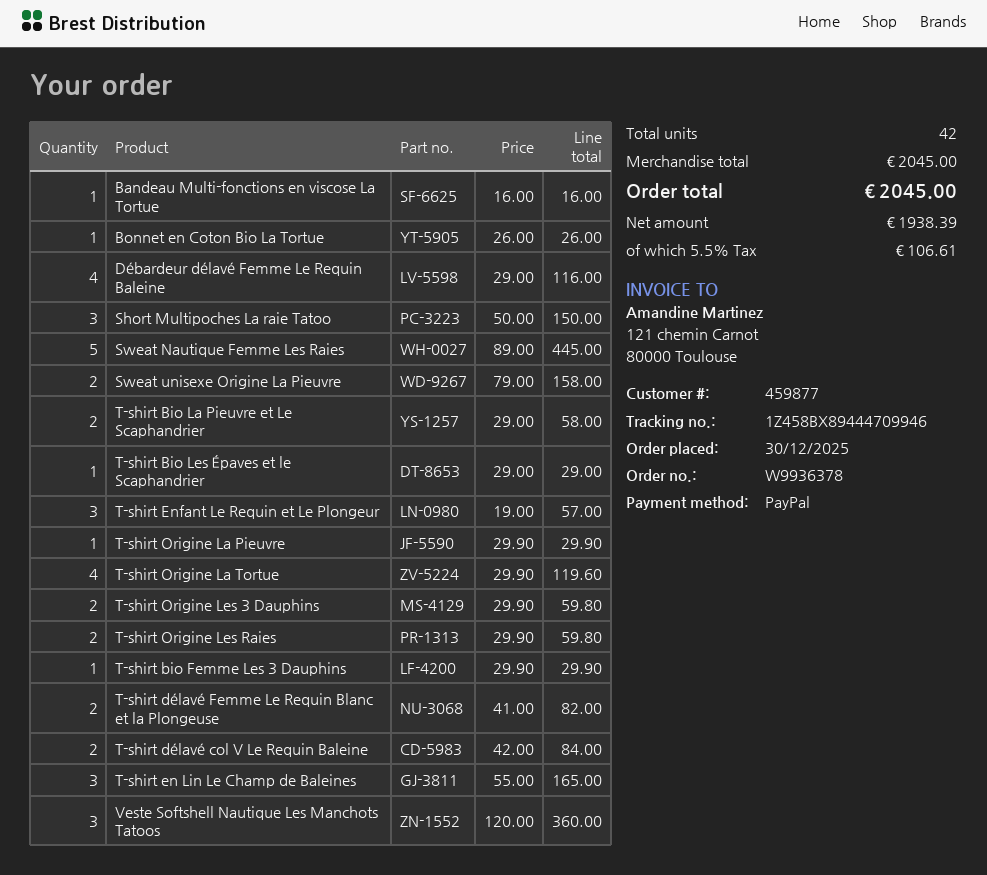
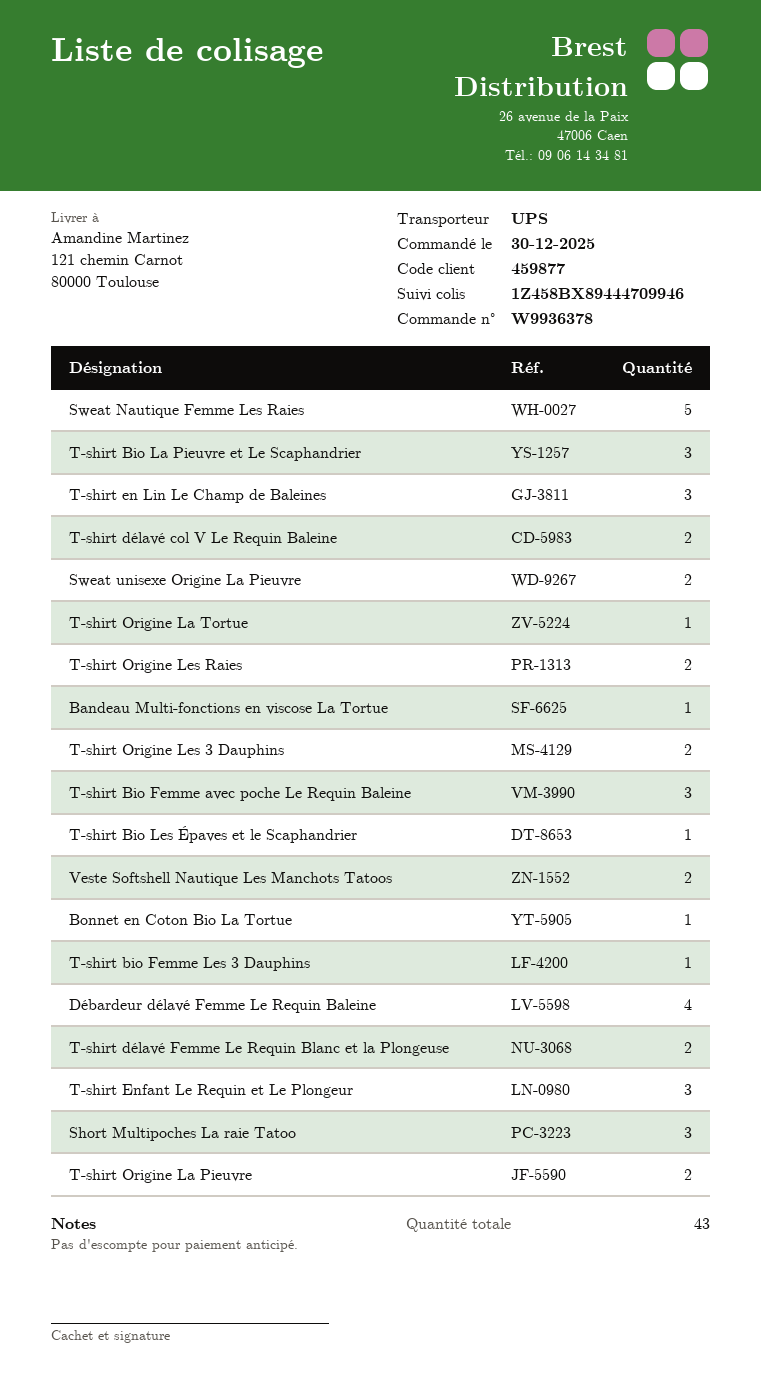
T-shirt Bio La Pieuvre et Le Scaphandrier: 2 -> 3
T-shirt Origine La Pieuvre: 1 -> 2
T-shirt Origine La Tortue: 4 -> 1
Veste Softshell Nautique Les Manchots Tatoos: 3 -> 2
T-shirt Bio Femme avec poche Le Requin Baleine: none -> 3
total quantity: 42 -> 43

